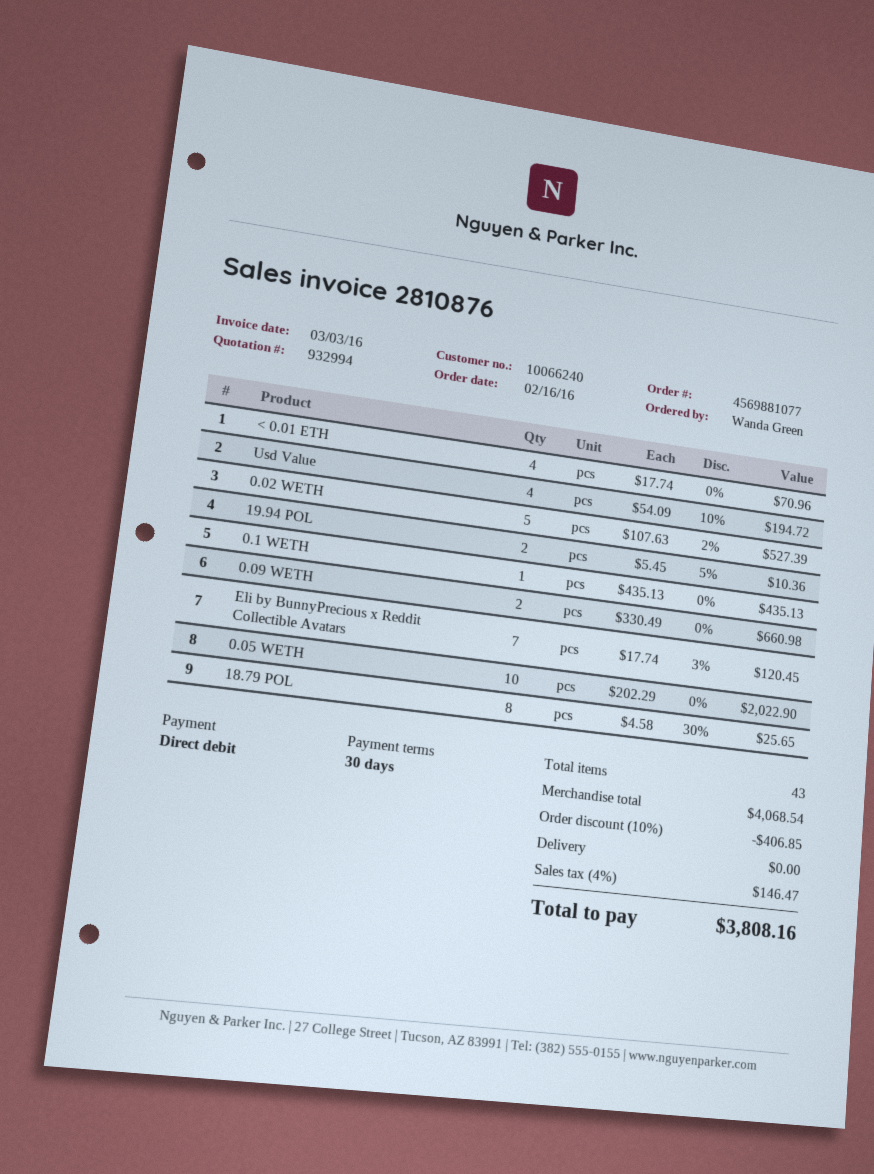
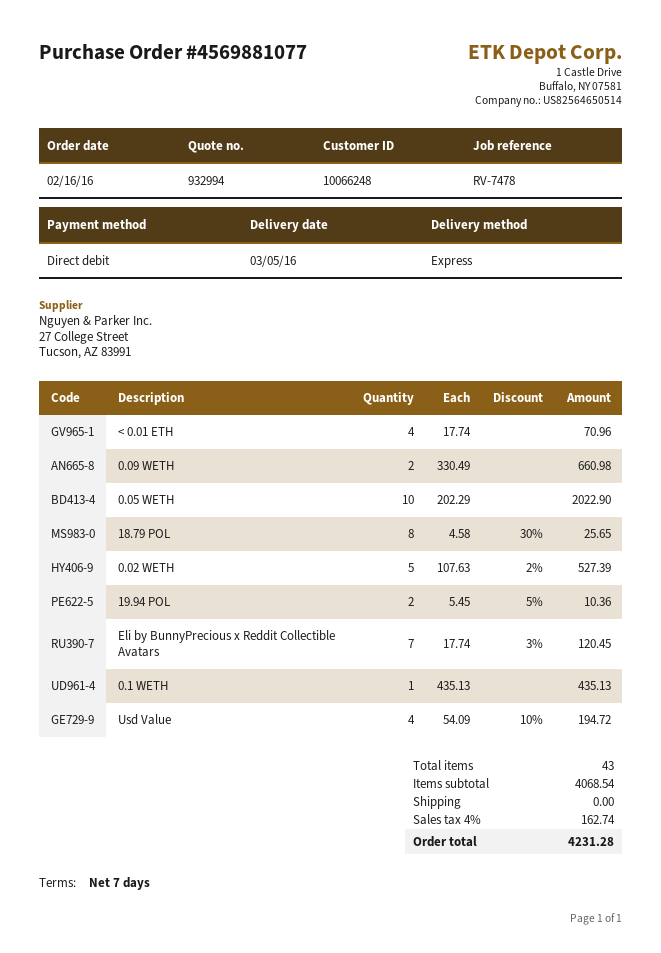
payment terms: 30 days -> 7 days
customer number: 10066240 -> 10066248
discount: 10% = 406.85 -> none
tax: 4% = 146.47 -> 4% = 162.74
total: 3808.16 -> 4231.28

